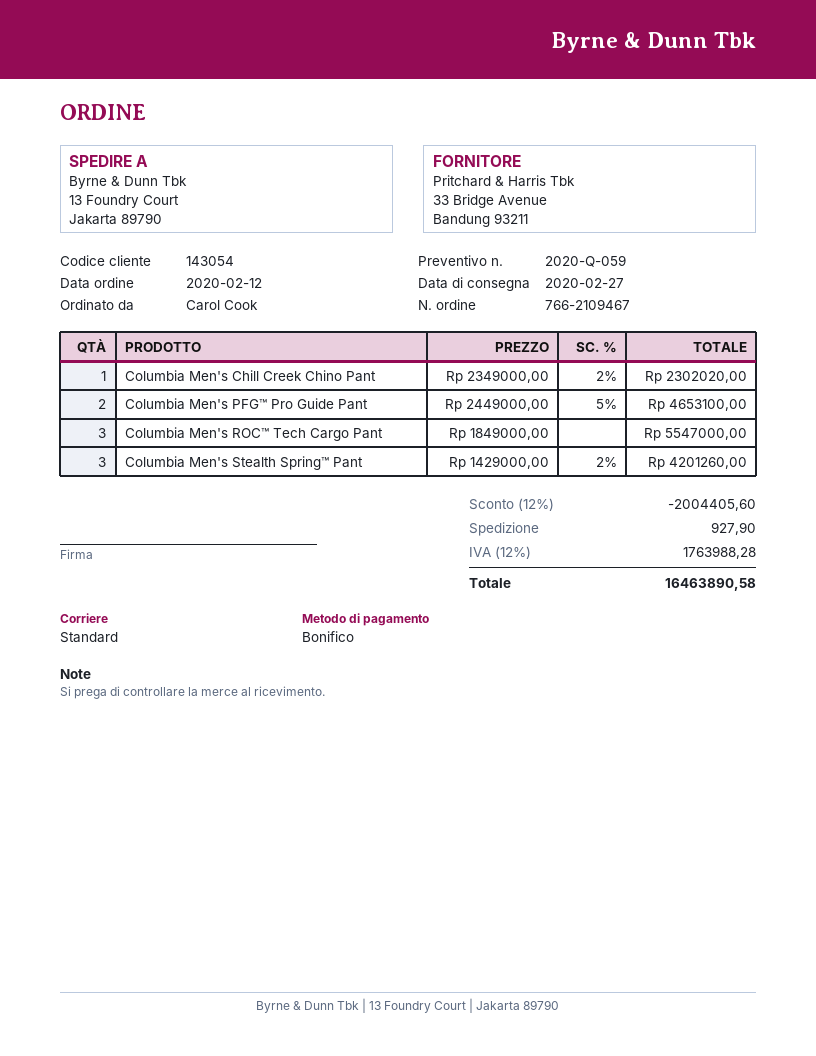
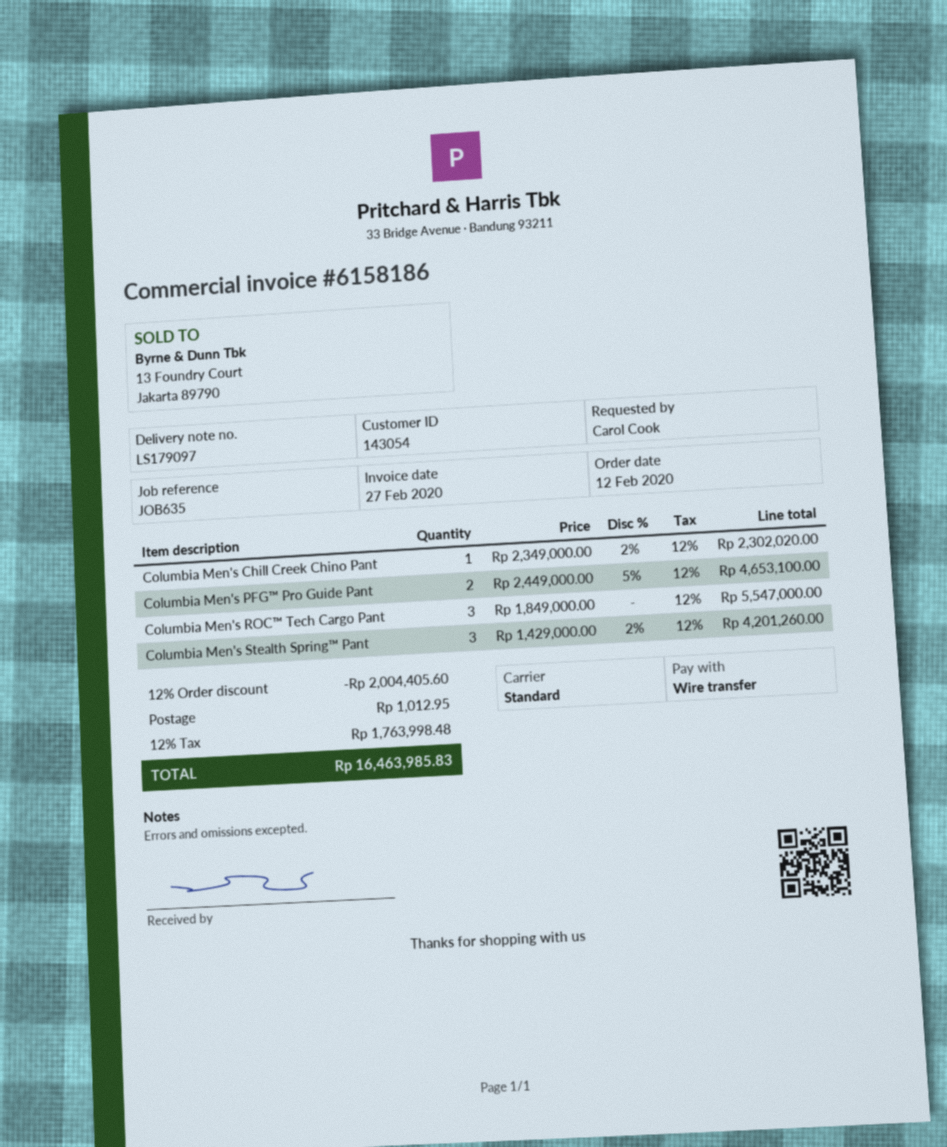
shipping: 927.90 -> 1012.95
tax: 12% = 1763988.28 -> 12% = 1763998.48
total: 16463890.58 -> 16463985.83

